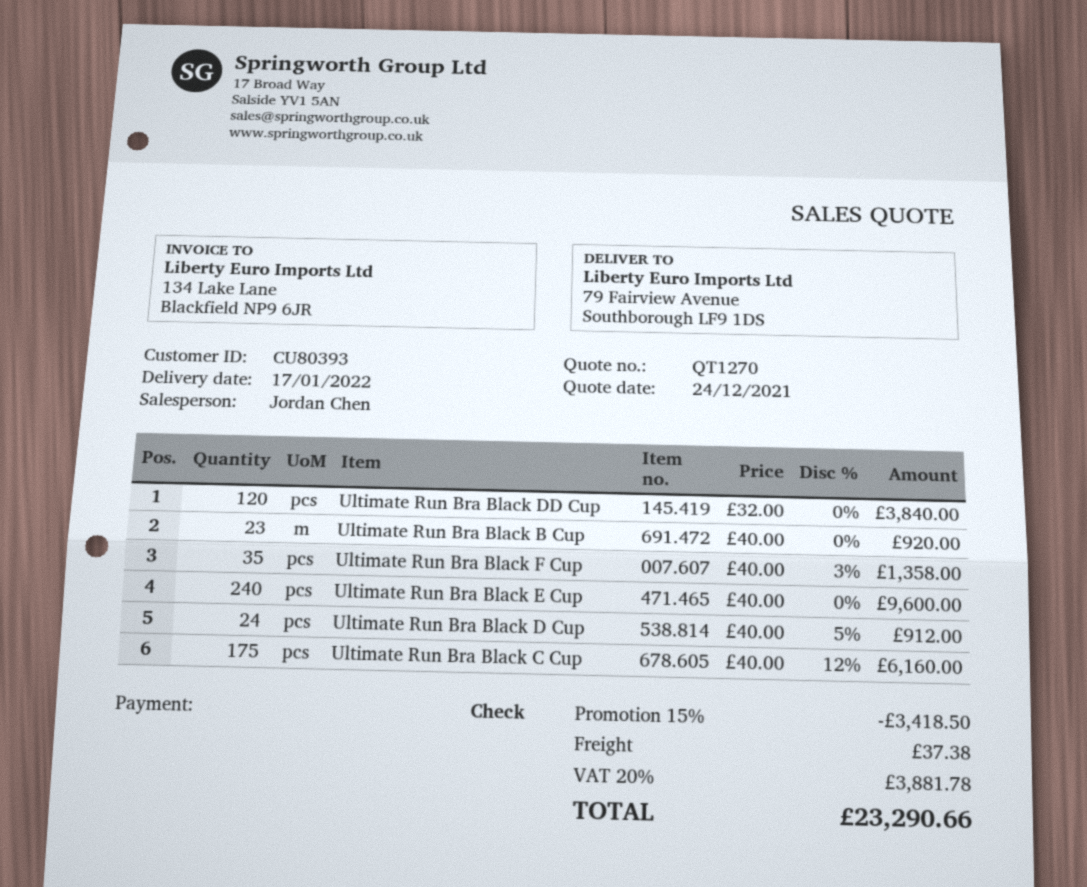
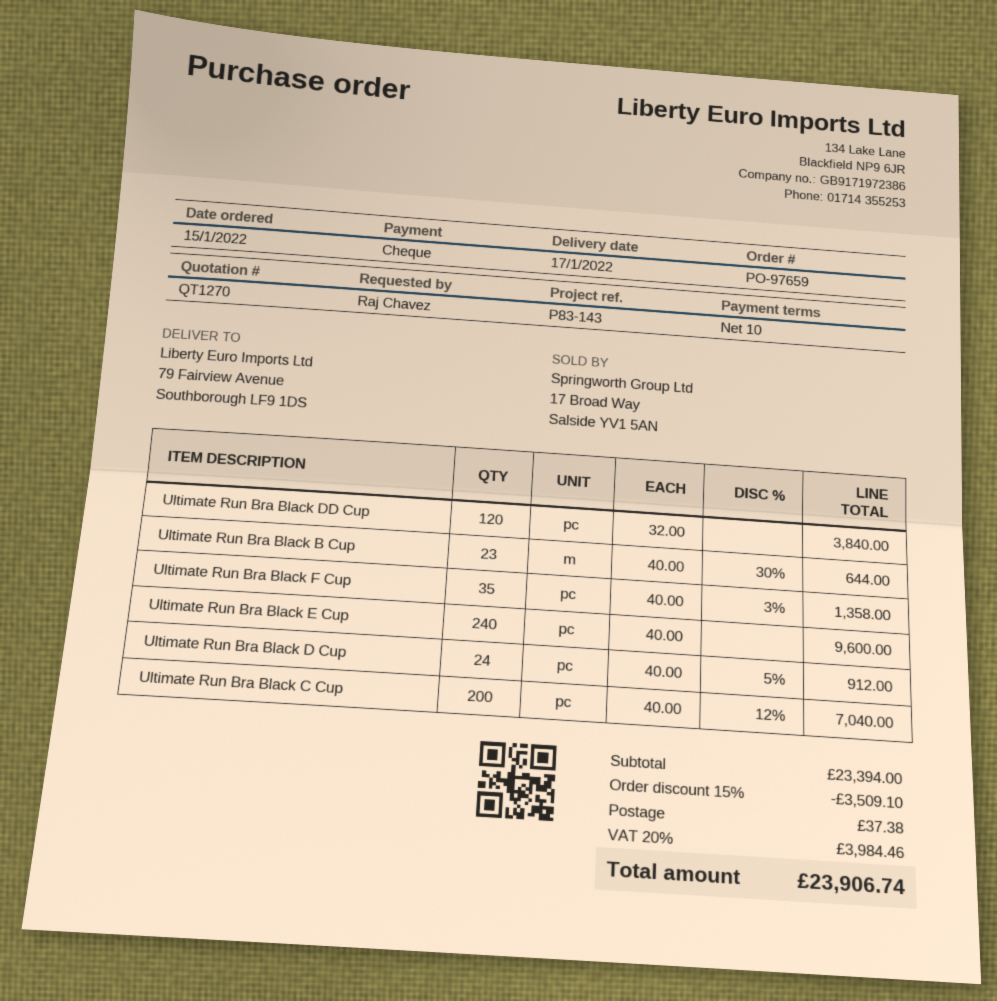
Ultimate Run Bra Black B Cup: 23 x 40.00 = 920.00 -> 23 x 40.00 - 30% = 644.00
Ultimate Run Bra Black C Cup: 175 x 40.00 - 12% = 6160.00 -> 200 x 40.00 - 12% = 7040.00
discount: 15% = 3418.50 -> 15% = 3509.10
tax: 20% = 3881.78 -> 20% = 3984.46
total: 23290.66 -> 23906.74

